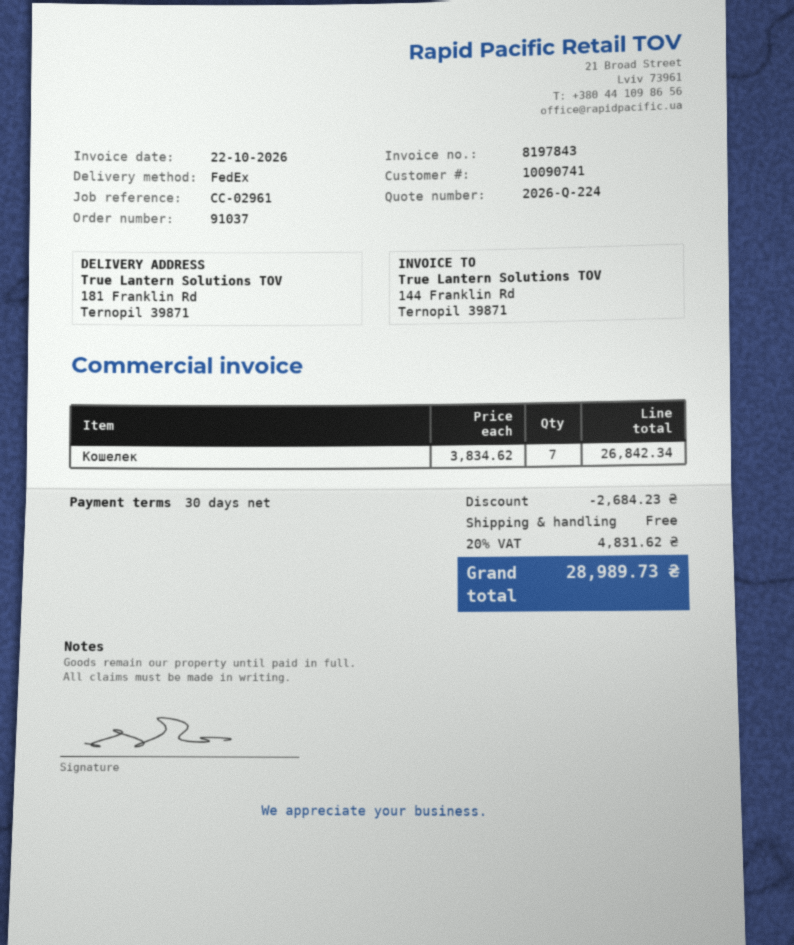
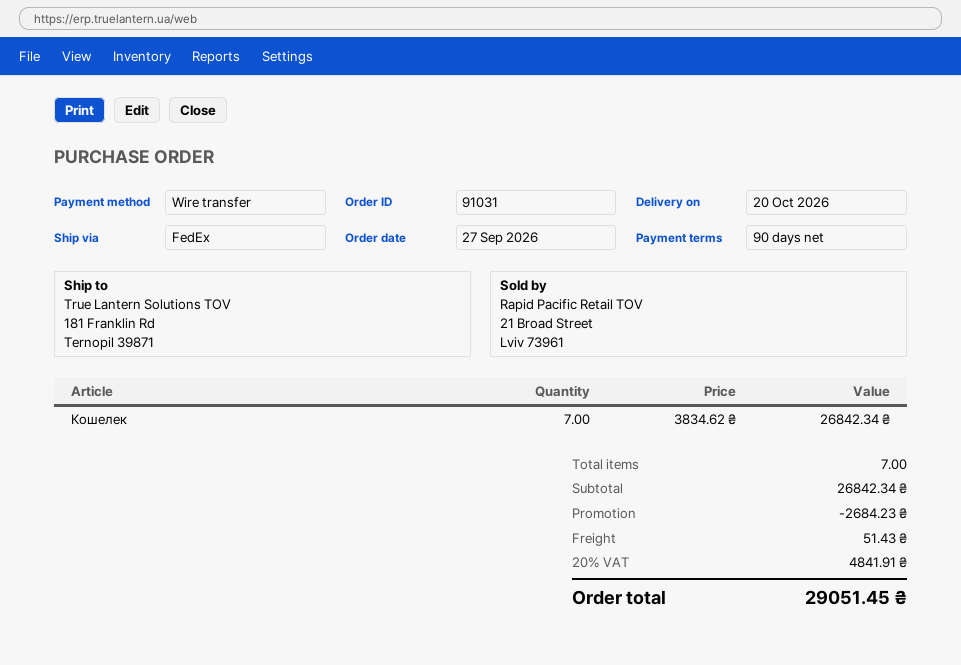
order number: 91037 -> 91031
payment terms: 30 days -> 90 days
shipping: 0.00 -> 51.43
tax: 20% = 4831.62 -> 20% = 4841.91
total: 28989.73 -> 29051.45

